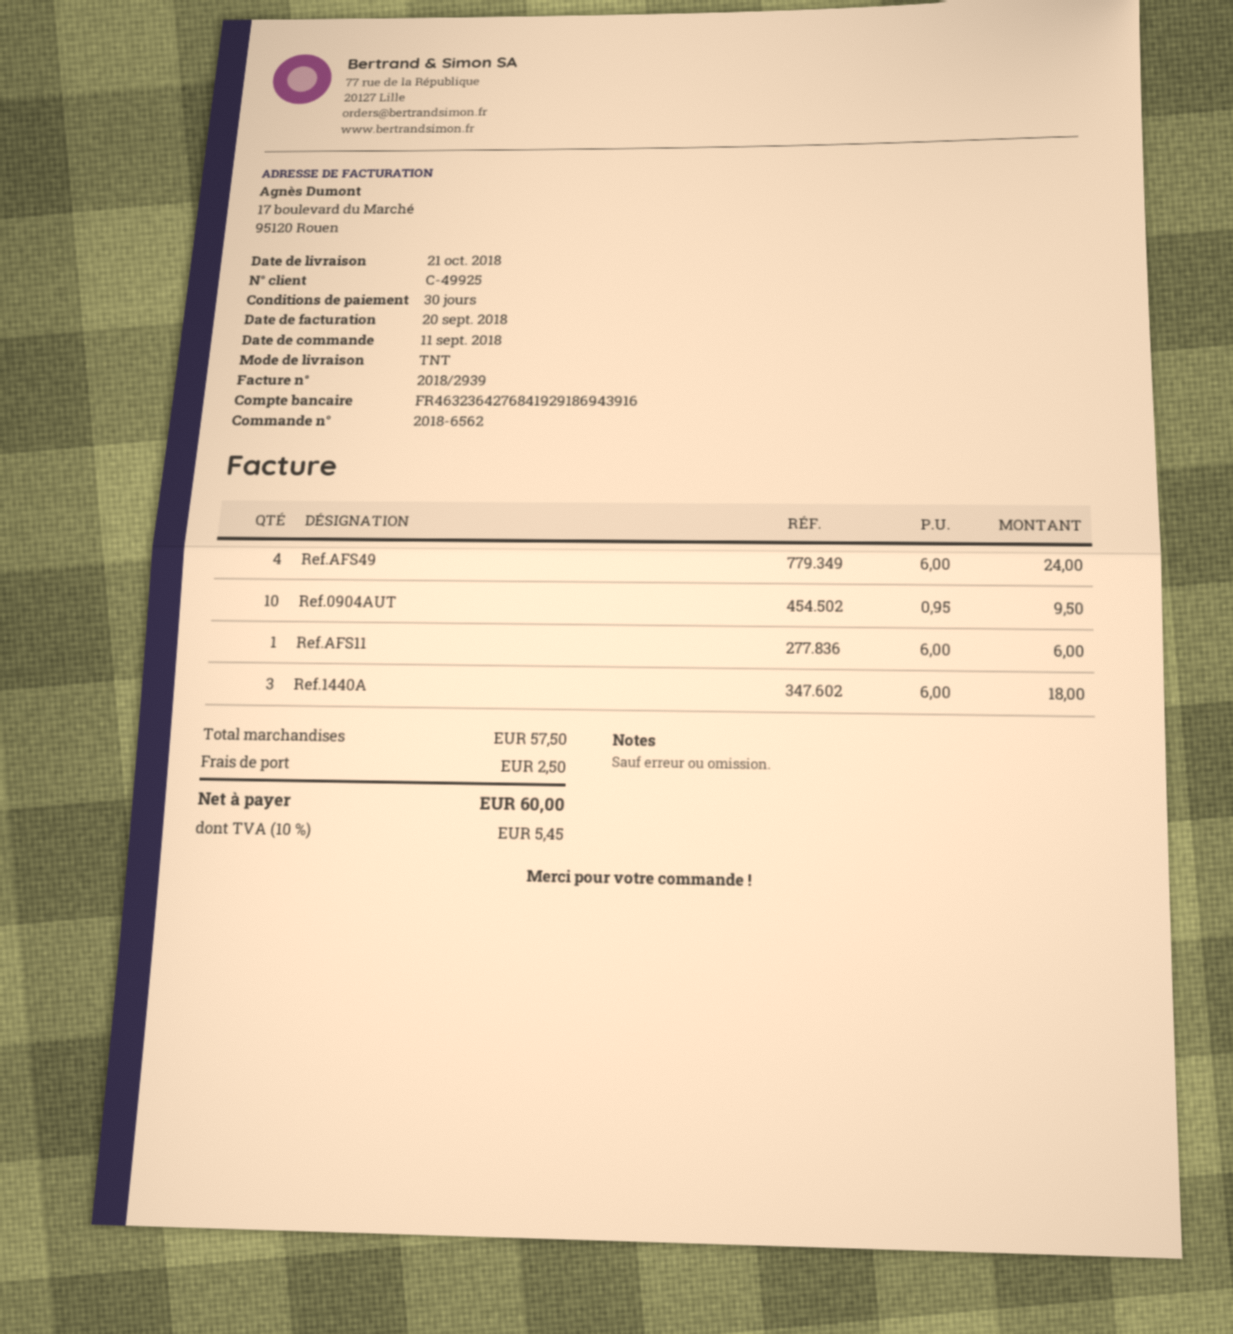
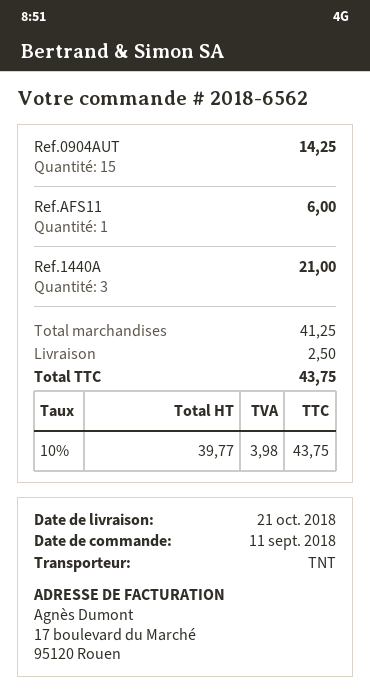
Ref.AFS49: 4 for 24.00 -> none
Ref.0904AUT: 10 for 9.50 -> 15 for 14.25
Ref.1440A: 3 for 18.00 -> 3 for 21.00
subtotal: 57.50 -> 41.25
tax: 10% = 5.45 -> 10% = 3.98
total: 60.00 -> 43.75

